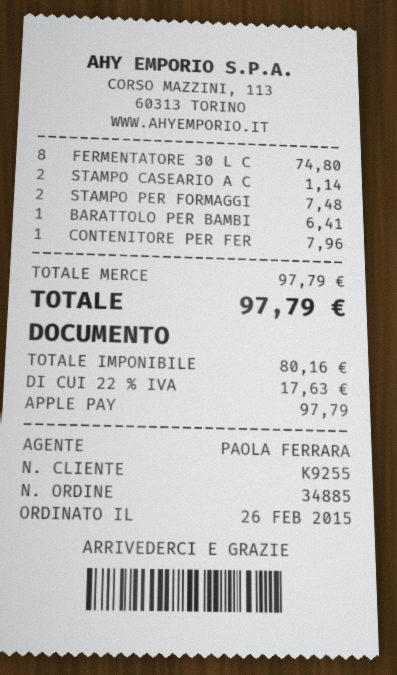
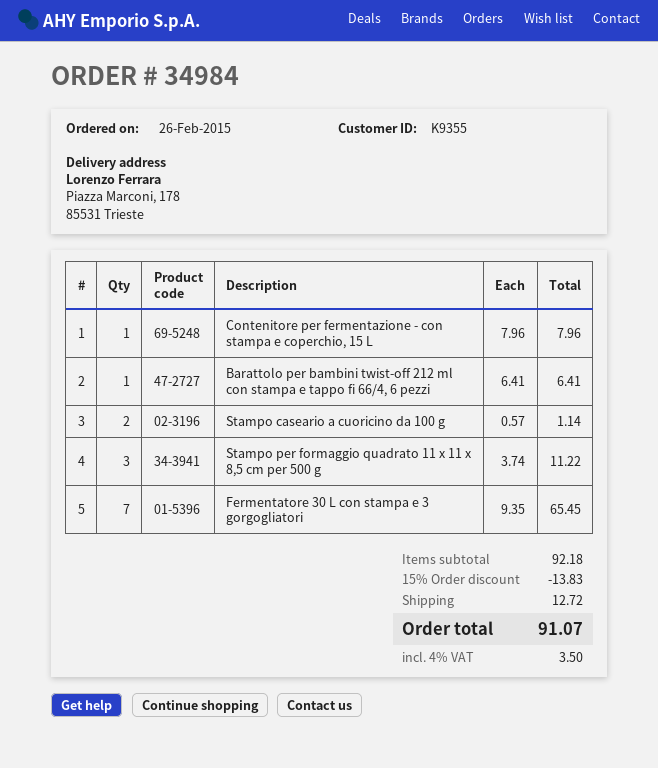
order number: 34885 -> 34984
customer number: K9255 -> K9355
FERMENTATORE 30 L C: 8 for 74.80 -> 7 for 65.45
STAMPO PER FORMAGGI: 2 for 7.48 -> 3 for 11.22
subtotal: 97.79 -> 92.18
discount: none -> 15% = 13.83
shipping: none -> 12.72
tax: 22% = 17.63 -> 4% = 3.50
total: 97.79 -> 91.07

